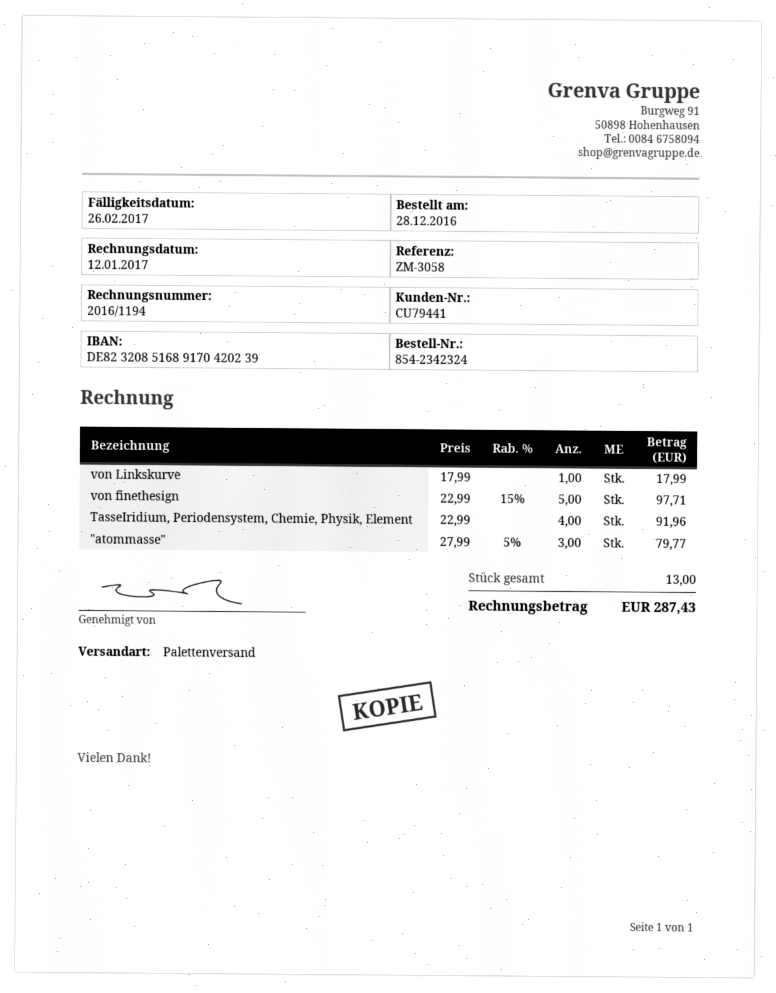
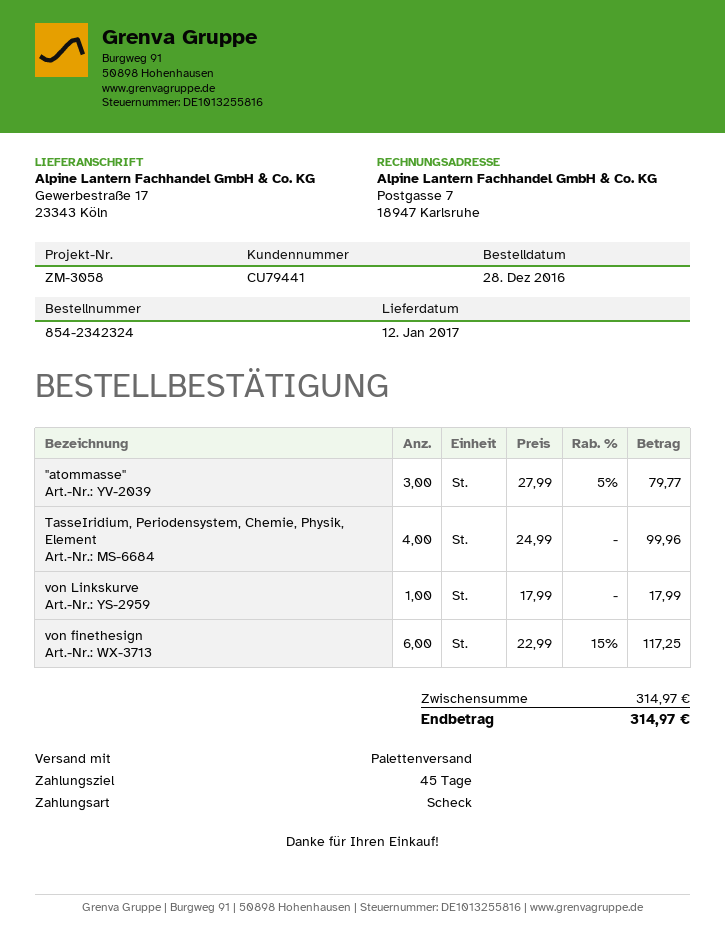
von finethesign: 5 x 22.99 - 15% = 97.71 -> 6 x 22.99 - 15% = 117.25
TasseIridium, Periodensystem, Chemie, Physik, Element: 4 x 22.99 = 91.96 -> 4 x 24.99 = 99.96
total: 287.43 -> 314.97

